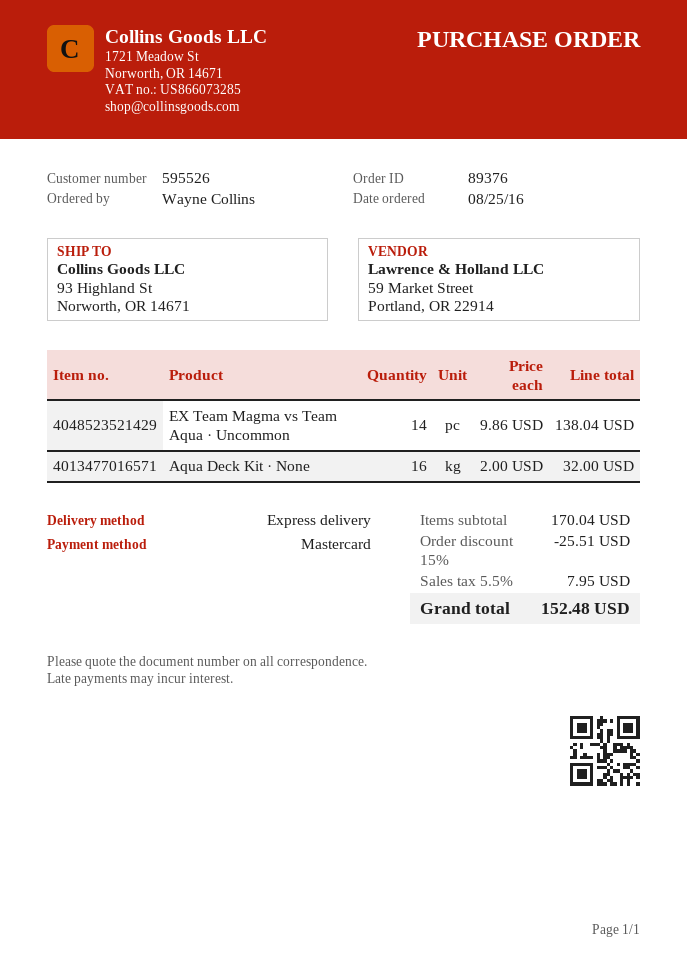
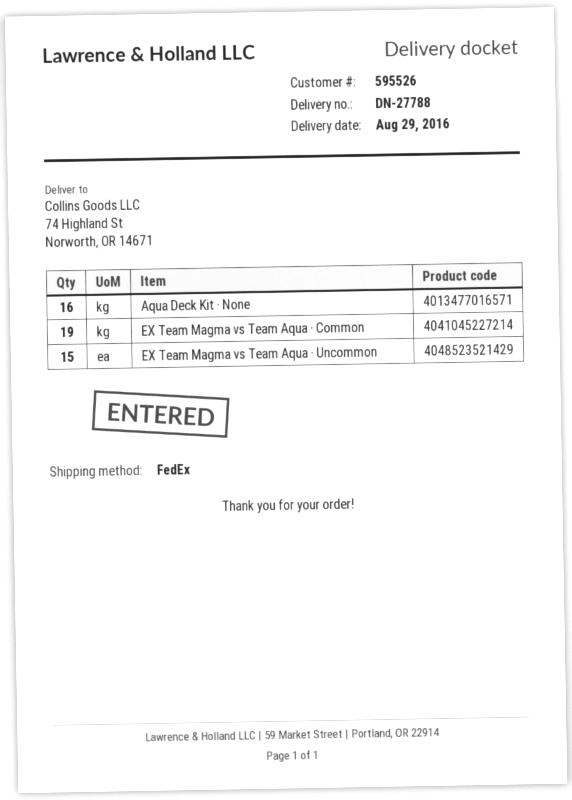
shipping method: express -> FedEx
ship to: 93 Highland St, Norworth, OR 14671 -> 74 Highland St, Norworth, OR 14671
EX Team Magma vs Team Aqua · Uncommon: 14 -> 15
EX Team Magma vs Team Aqua · Common: none -> 19

